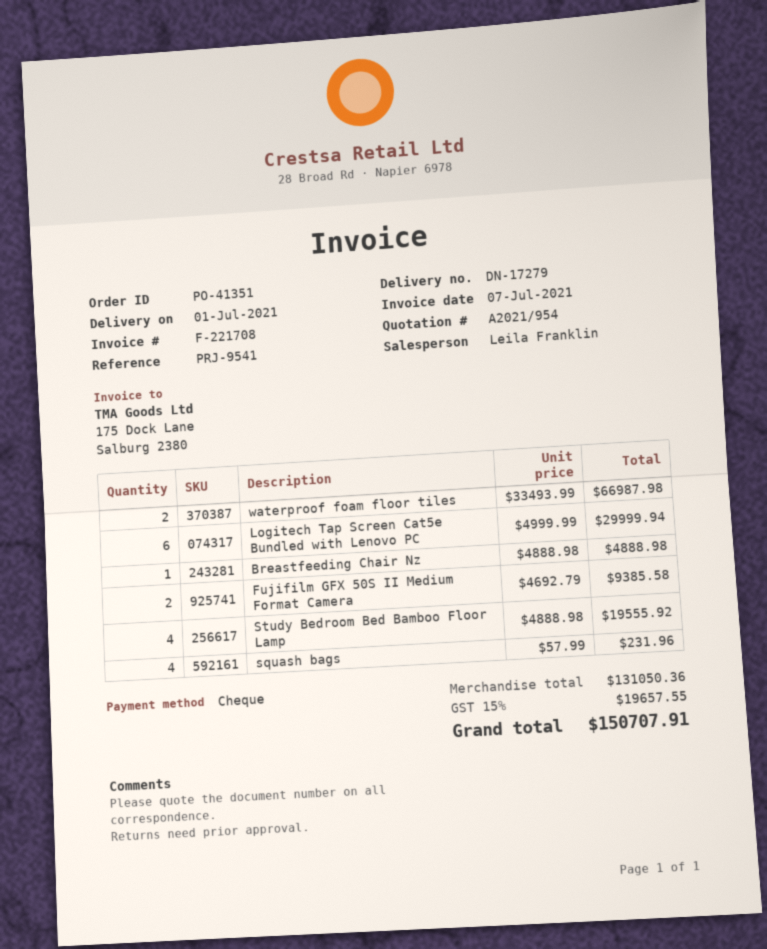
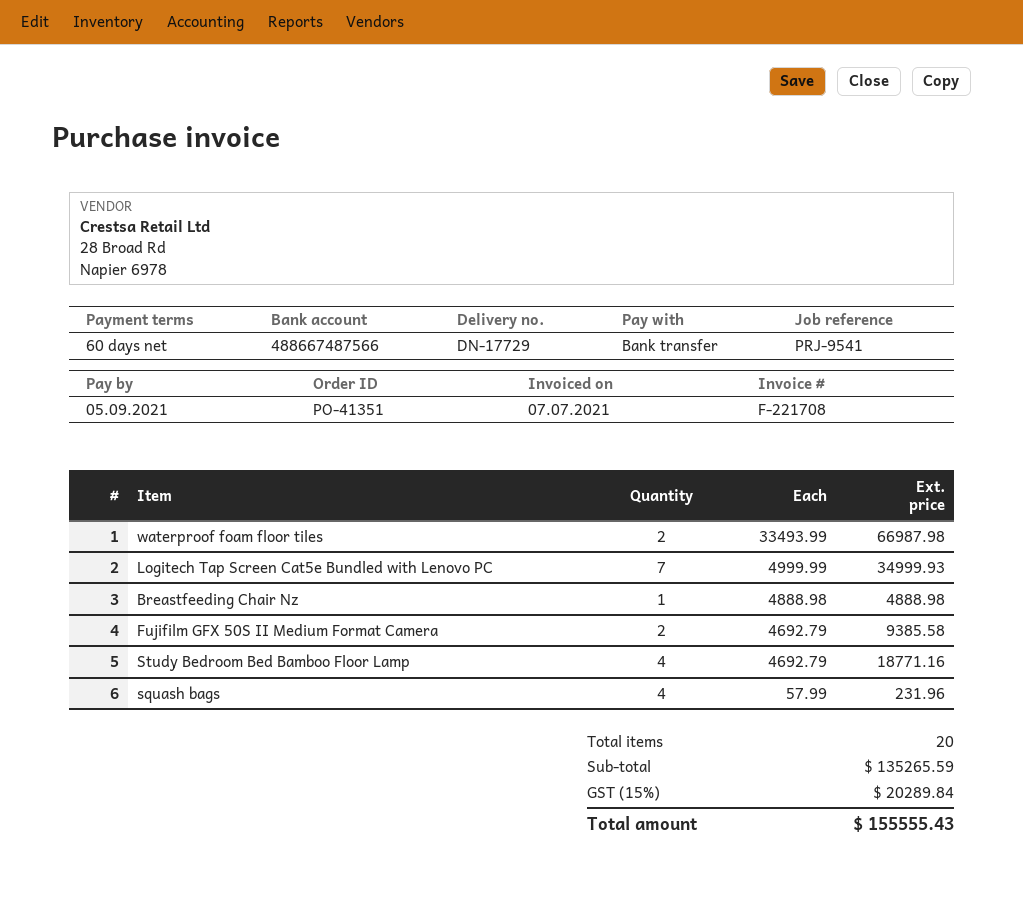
delivery note number: DN-17279 -> DN-17729
payment method: cheque -> bank transfer
Logitech Tap Screen Cat5e Bundled with Lenovo PC: 6 x 4999.99 = 29999.94 -> 7 x 4999.99 = 34999.93
Study Bedroom Bed Bamboo Floor Lamp: 4 x 4888.98 = 19555.92 -> 4 x 4692.79 = 18771.16
subtotal: 131050.36 -> 135265.59
tax: 15% = 19657.55 -> 15% = 20289.84
total: 150707.91 -> 155555.43

